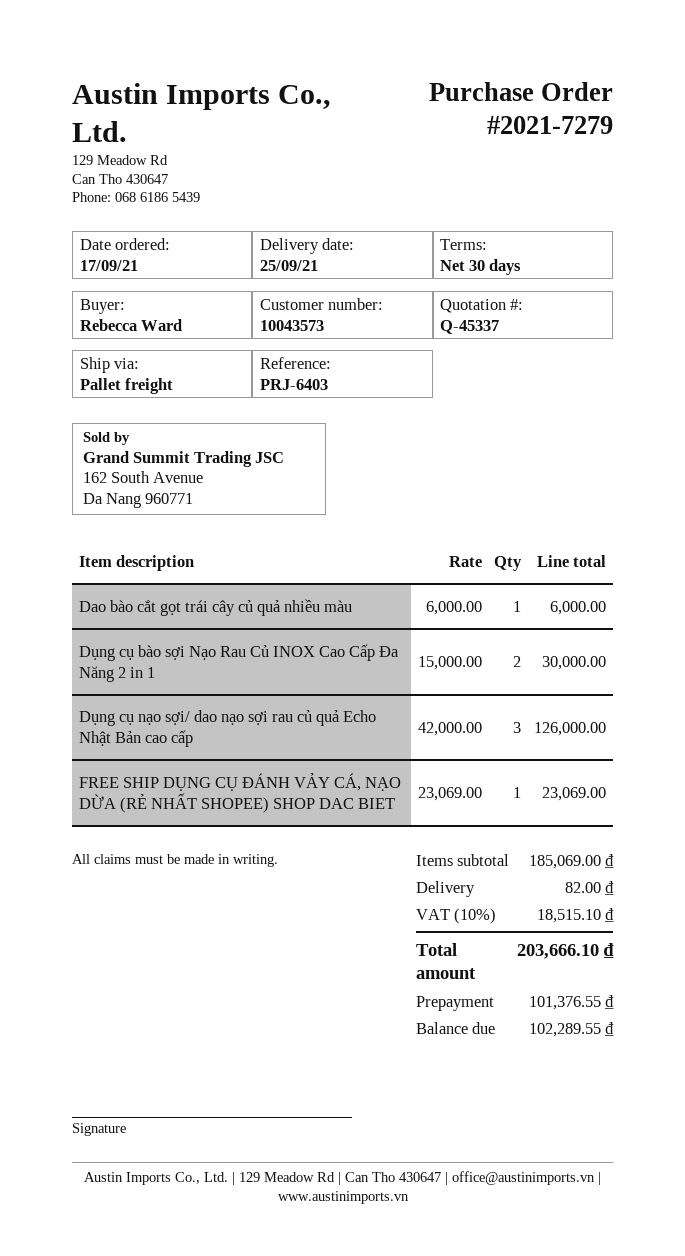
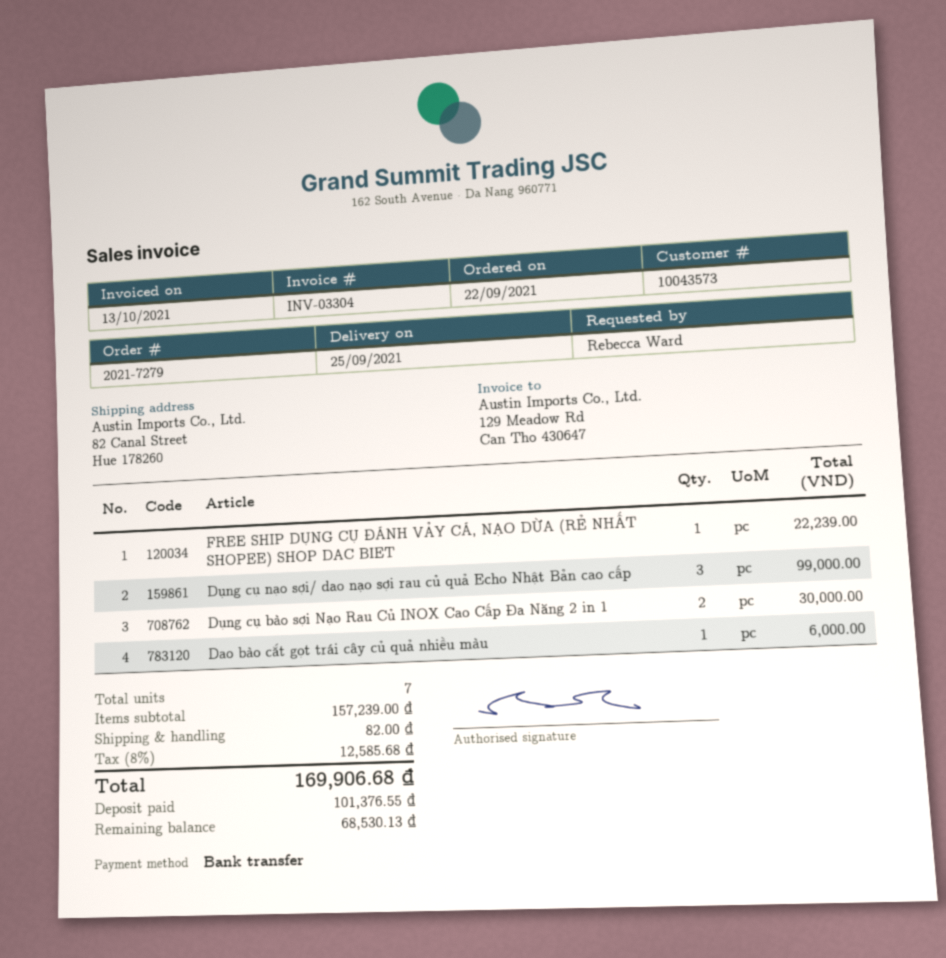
order date: 2021-09-17 -> 2021-09-22
Dụng cụ nạo sợi/ dao nạo sợi rau củ quả Echo Nhật Bản cao cấp: 3 for 126000.00 -> 3 for 99000.00
FREE SHIP DỤNG CỤ ĐÁNH VẢY CÁ, NẠO DỪA (RẺ NHẤT SHOPEE) SHOP DAC BIET: 1 for 23069.00 -> 1 for 22239.00
subtotal: 185069.00 -> 157239.00
tax: 10% = 18515.10 -> 8% = 12585.68
total: 203666.10 -> 169906.68
balance: 102289.55 -> 68530.13

